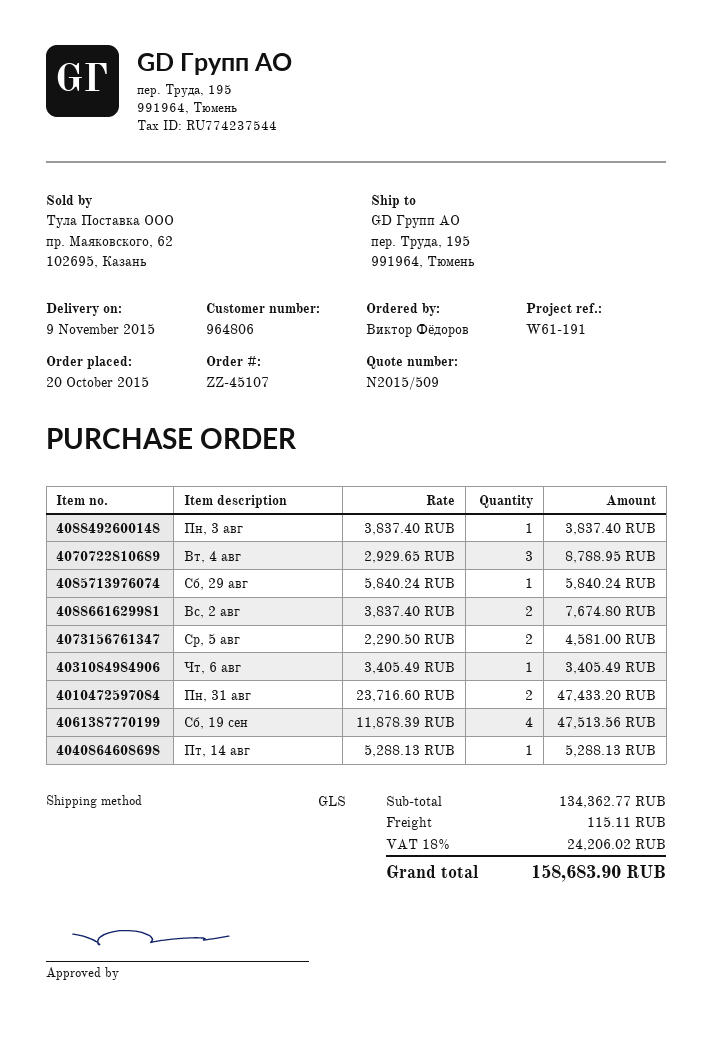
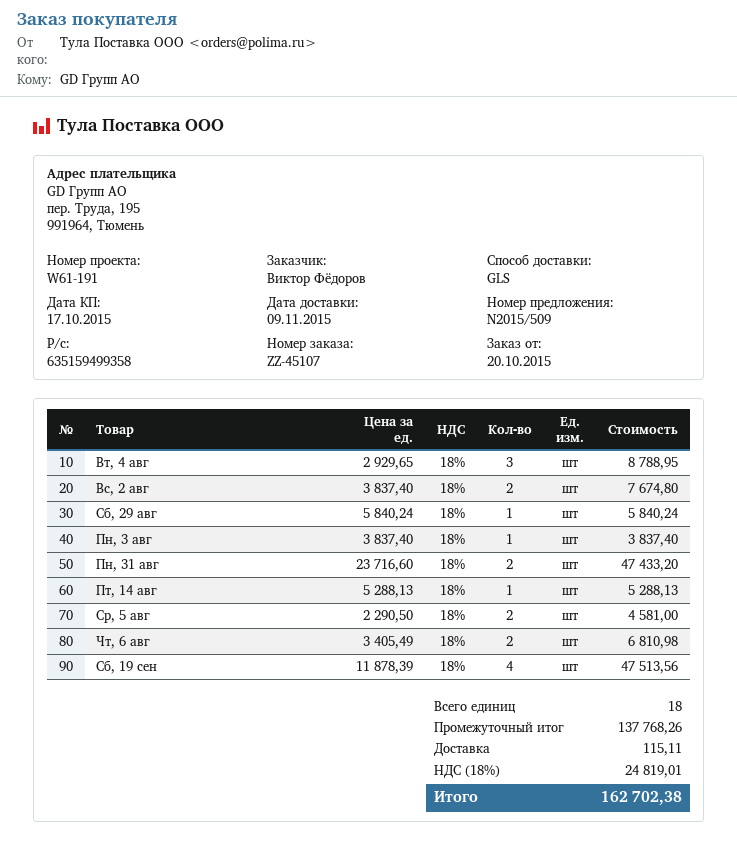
Чт, 6 авг: 1 x 3405.49 = 3405.49 -> 2 x 3405.49 = 6810.98
subtotal: 134362.77 -> 137768.26
tax: 18% = 24206.02 -> 18% = 24819.01
total: 158683.90 -> 162702.38

